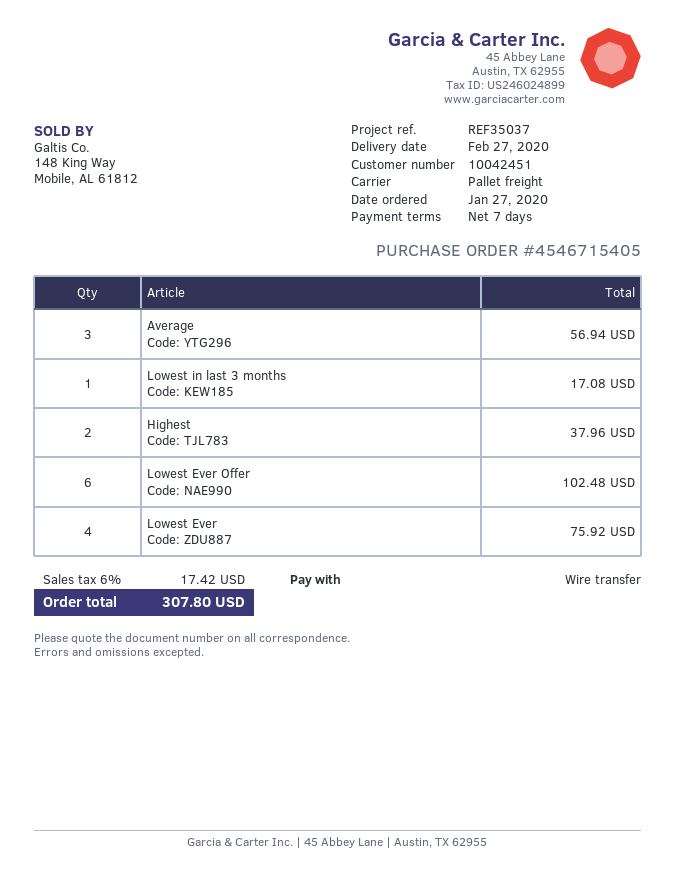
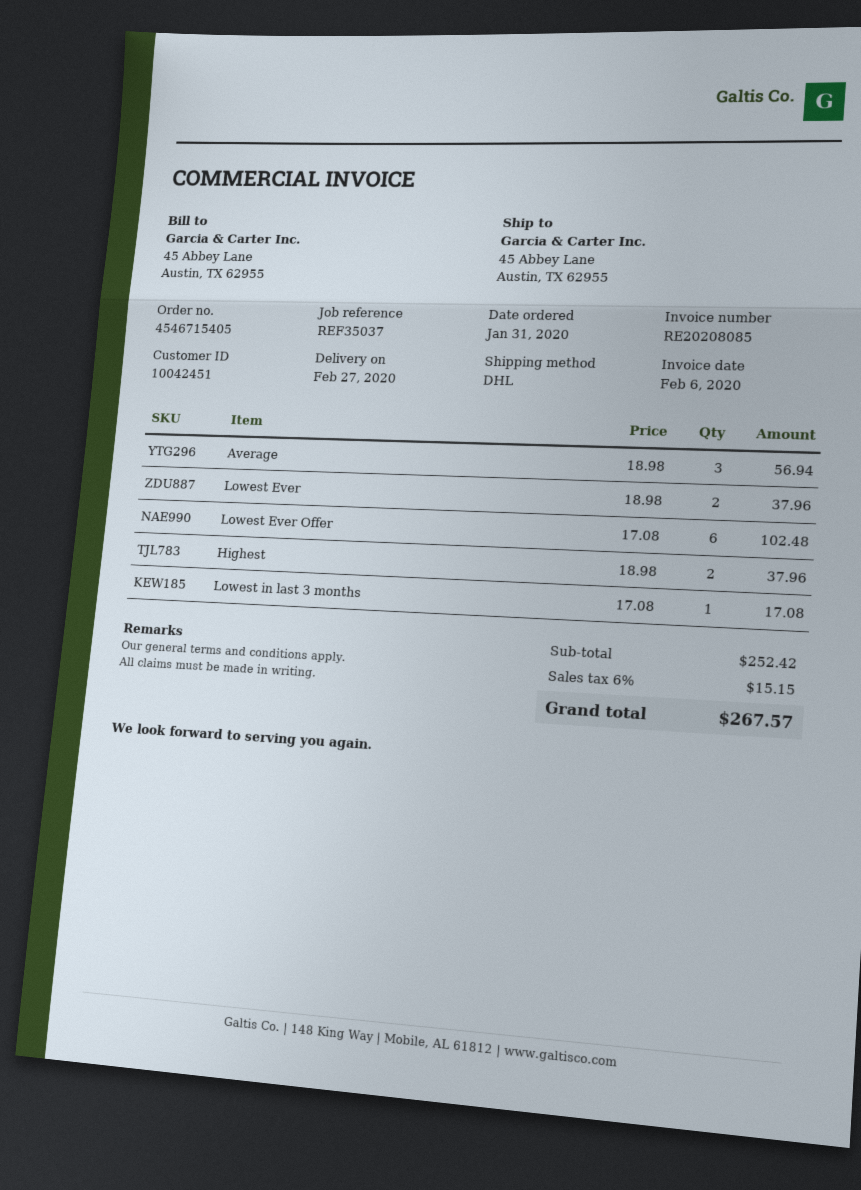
order date: 2020-01-27 -> 2020-01-31
shipping method: pallet freight -> DHL
Lowest Ever: 4 for 75.92 -> 2 for 37.96
tax: 6% = 17.42 -> 6% = 15.15
total: 307.80 -> 267.57

